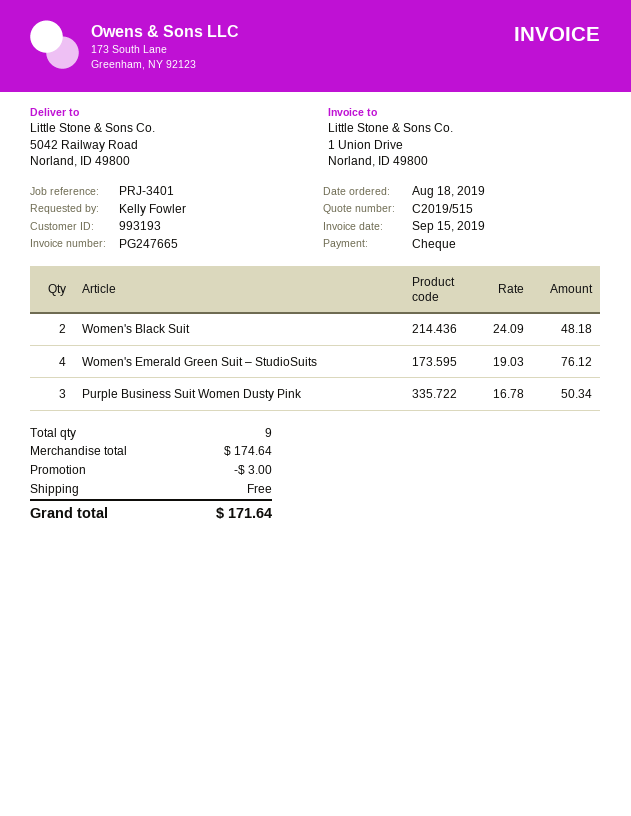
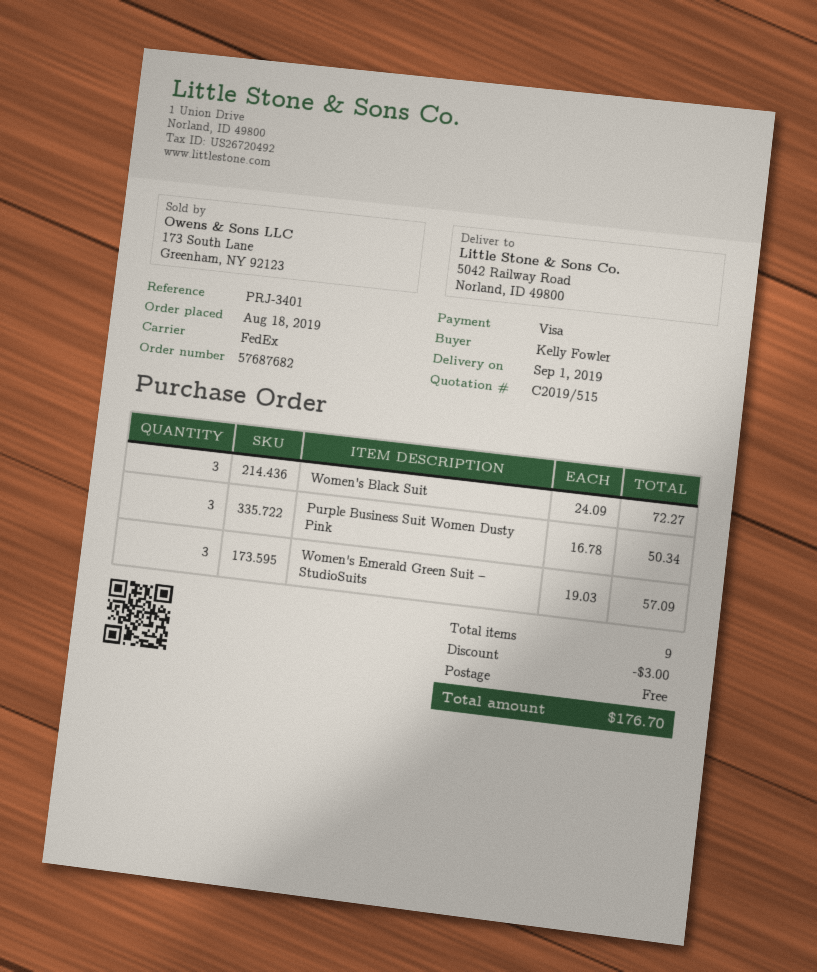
payment method: cheque -> Visa
Women's Black Suit: 2 x 24.09 = 48.18 -> 3 x 24.09 = 72.27
Women's Emerald Green Suit – StudioSuits: 4 x 19.03 = 76.12 -> 3 x 19.03 = 57.09
total: 171.64 -> 176.70

